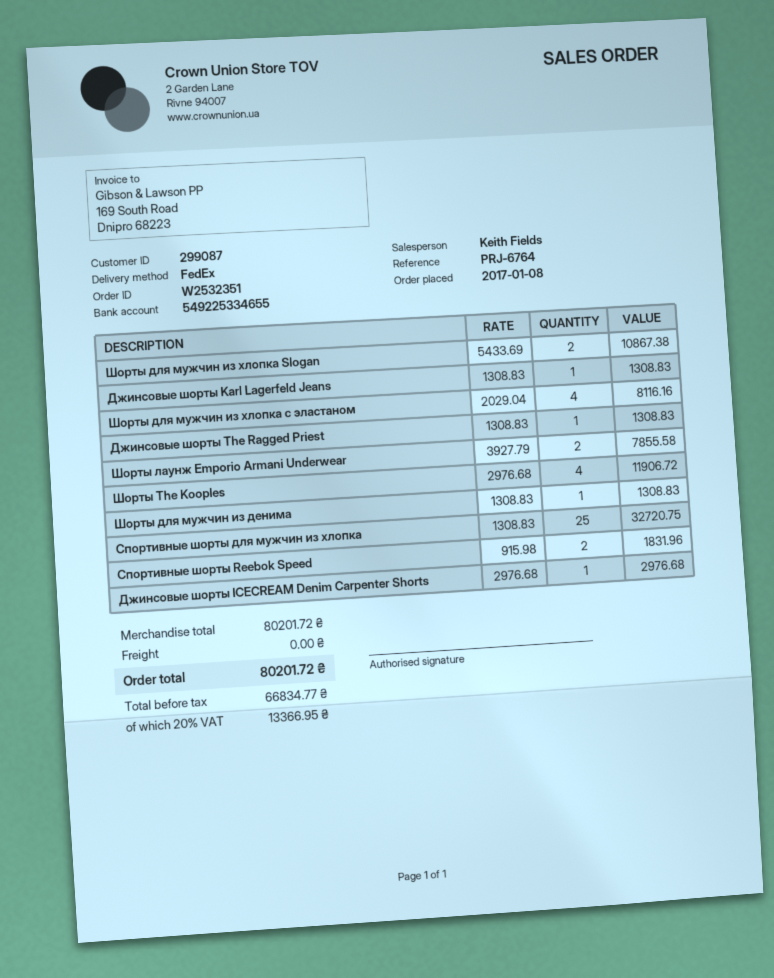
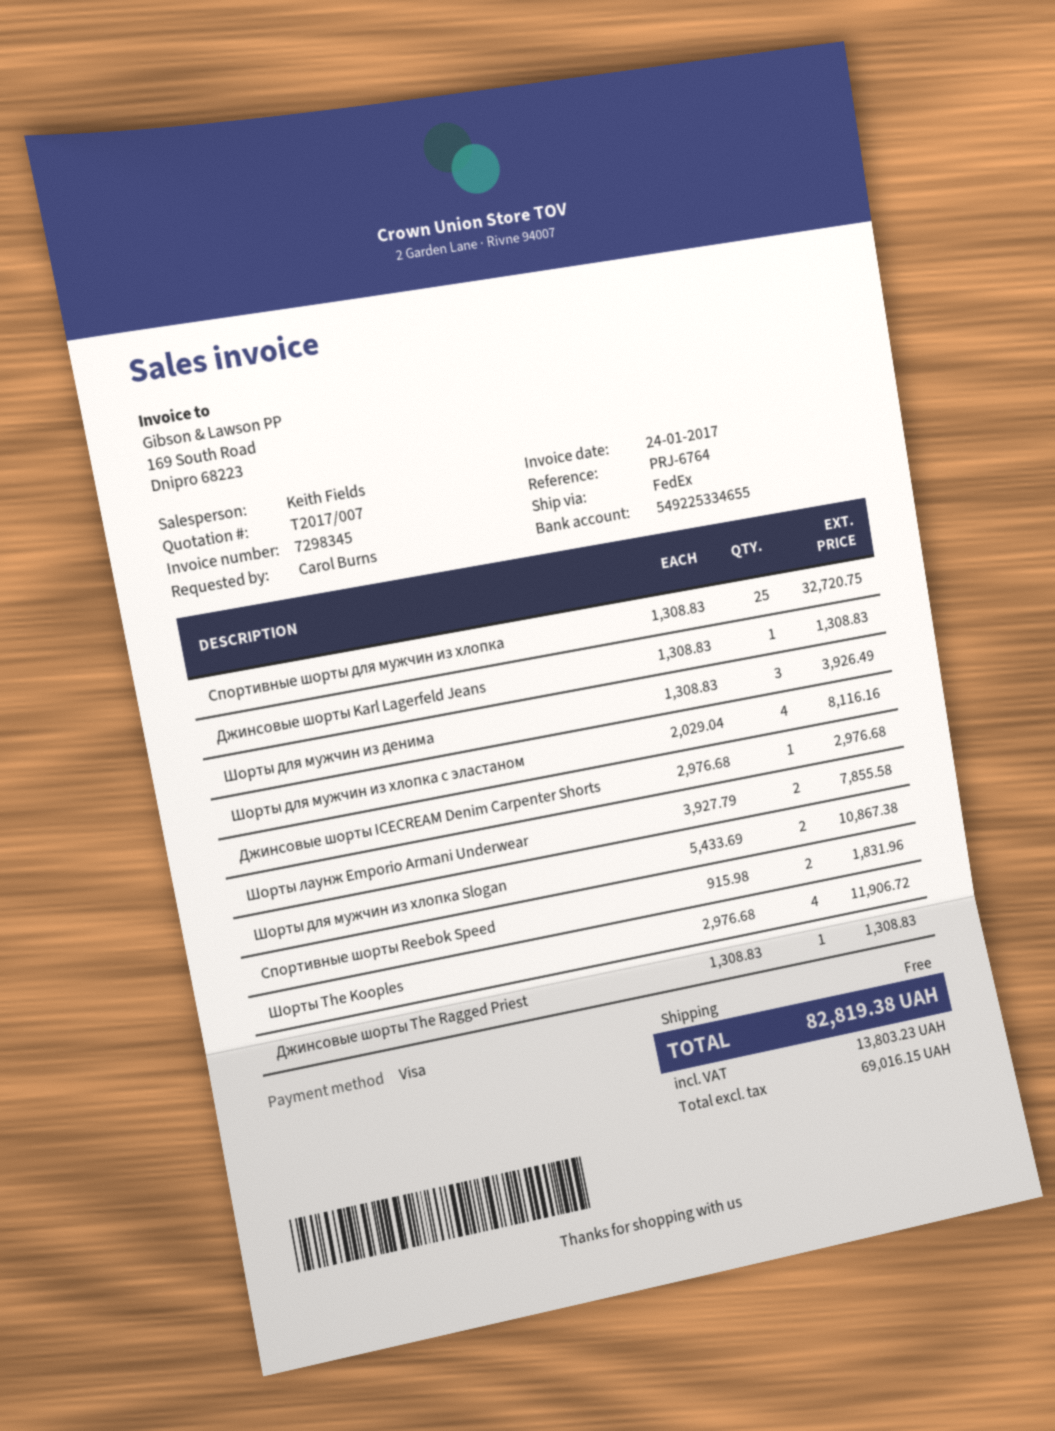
Шорты для мужчин из денима: 1 x 1308.83 = 1308.83 -> 3 x 1308.83 = 3926.49
net: 66834.77 -> 69016.15
tax: 13366.95 -> 13803.23
total: 80201.72 -> 82819.38

